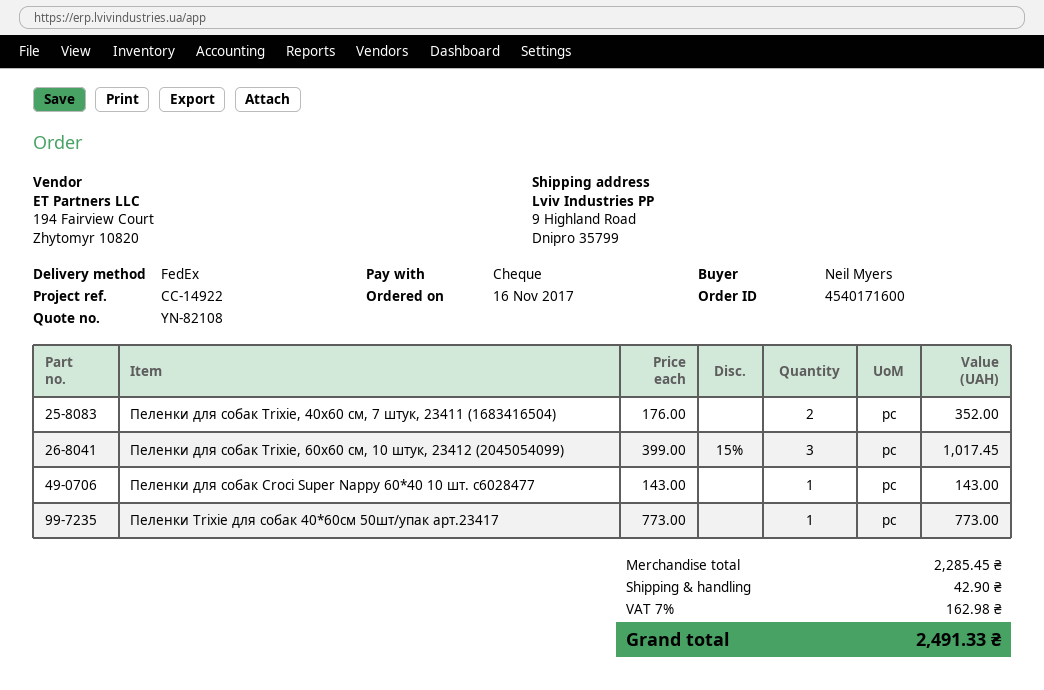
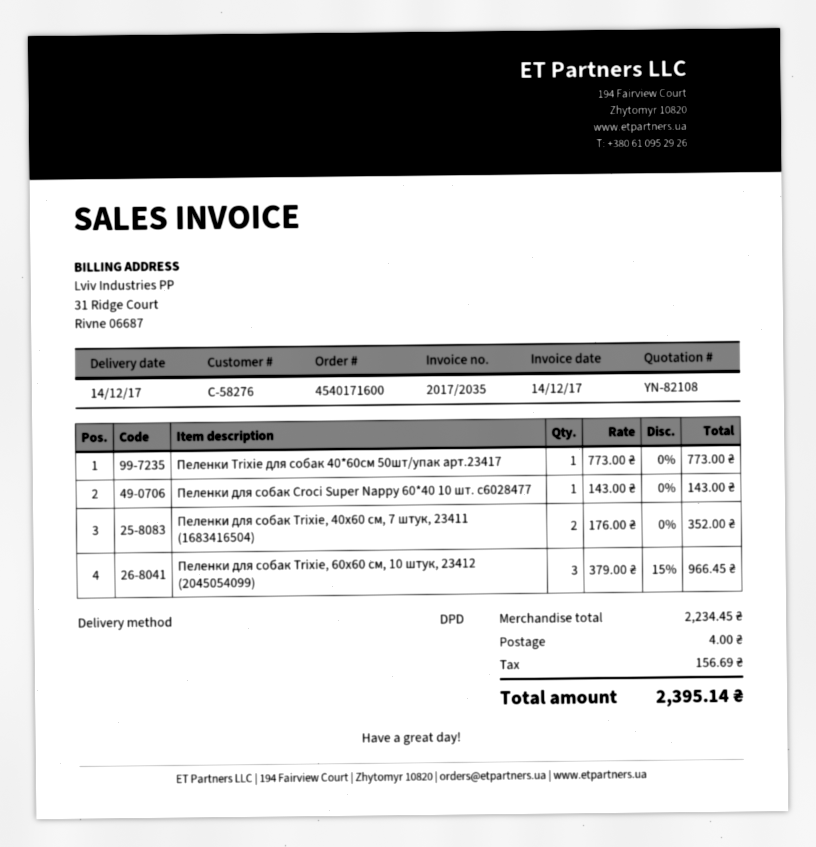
shipping method: FedEx -> DPD
Пеленки для собак Trixie, 60х60 см, 10 штук, 23412 (2045054099): 3 x 399.00 - 15% = 1017.45 -> 3 x 379.00 - 15% = 966.45
subtotal: 2285.45 -> 2234.45
shipping: 42.90 -> 4.00
tax: 162.98 -> 156.69
total: 2491.33 -> 2395.14

